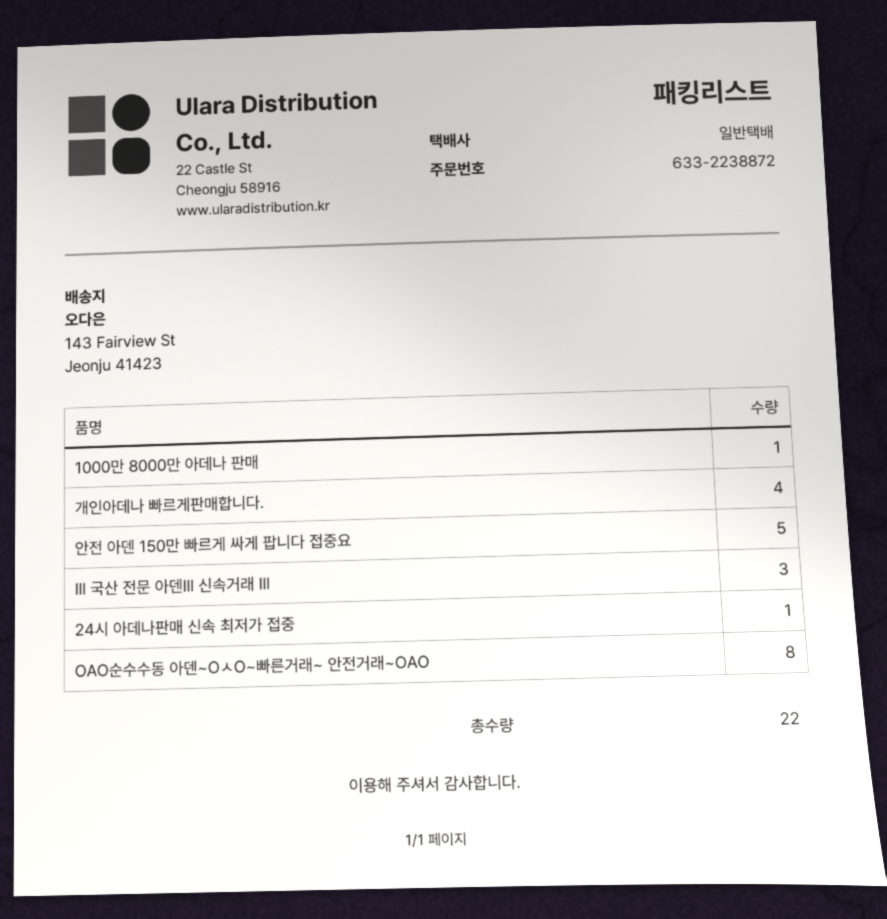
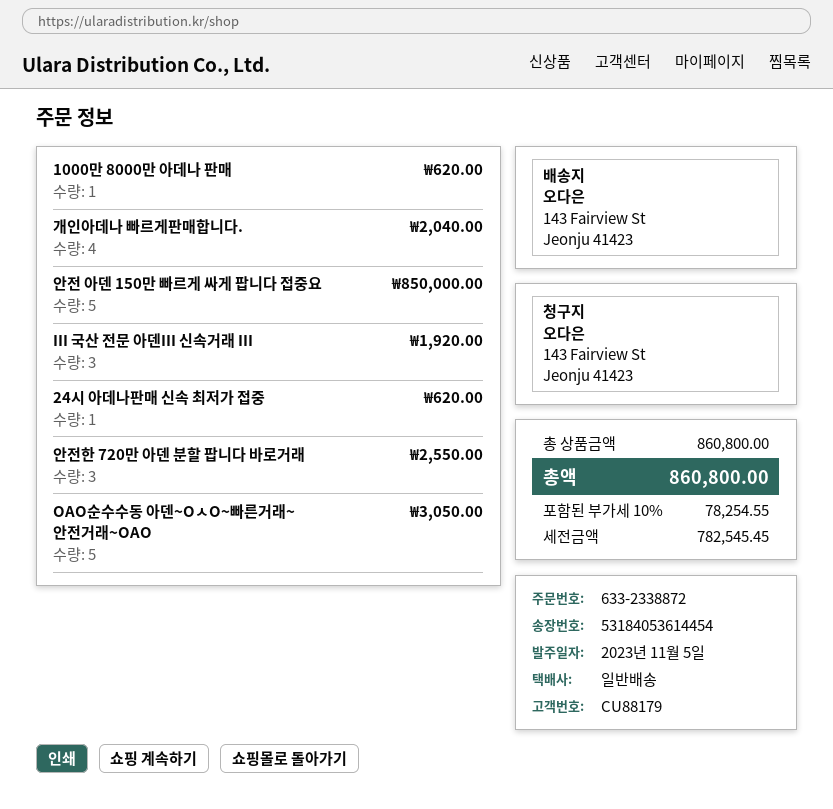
order number: 633-2238872 -> 633-2338872
OAO순수수동 아덴~OㅅO~빠른거래~ 안전거래~OAO: 8 -> 5
안전한 720만 아덴 분할 팝니다 바로거래: none -> 3

